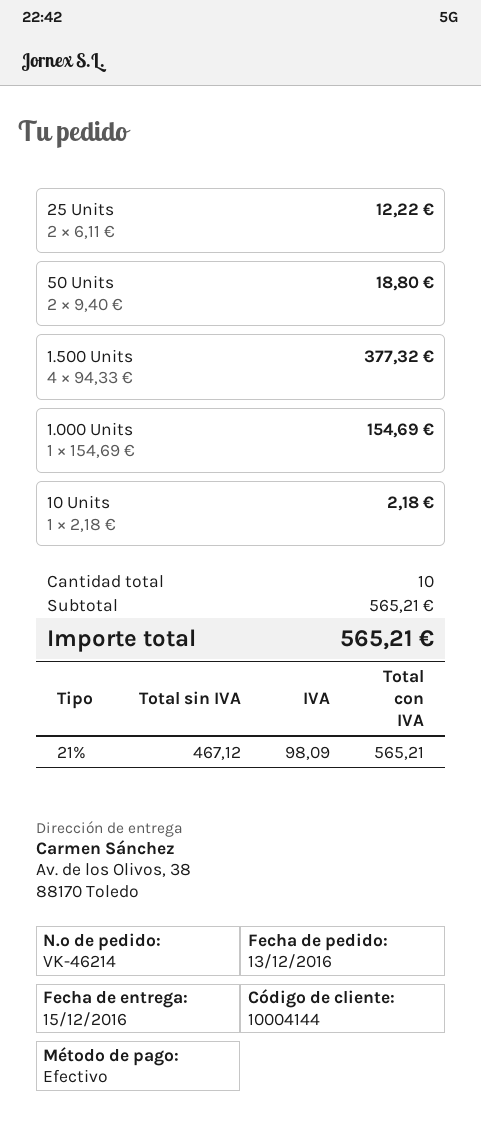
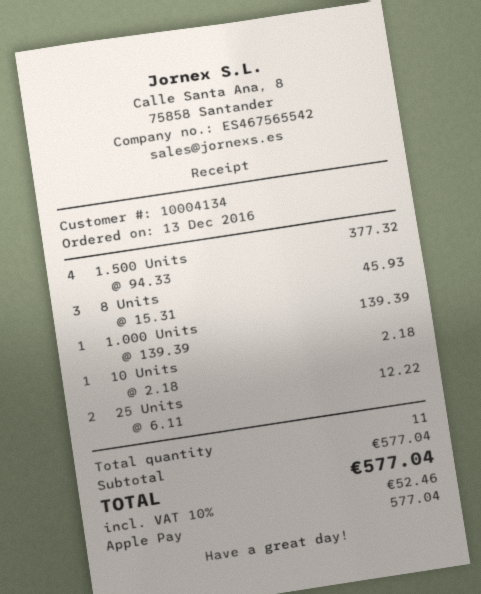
customer number: 10004144 -> 10004134
payment method: cash -> Apple Pay
50 Units: 2 x 9.40 = 18.80 -> none
1.000 Units: 1 x 154.69 = 154.69 -> 1 x 139.39 = 139.39
8 Units: none -> 3 x 15.31 = 45.93
total quantity: 10 -> 11
subtotal: 565.21 -> 577.04
tax: 21% = 98.09 -> 10% = 52.46
total: 565.21 -> 577.04

